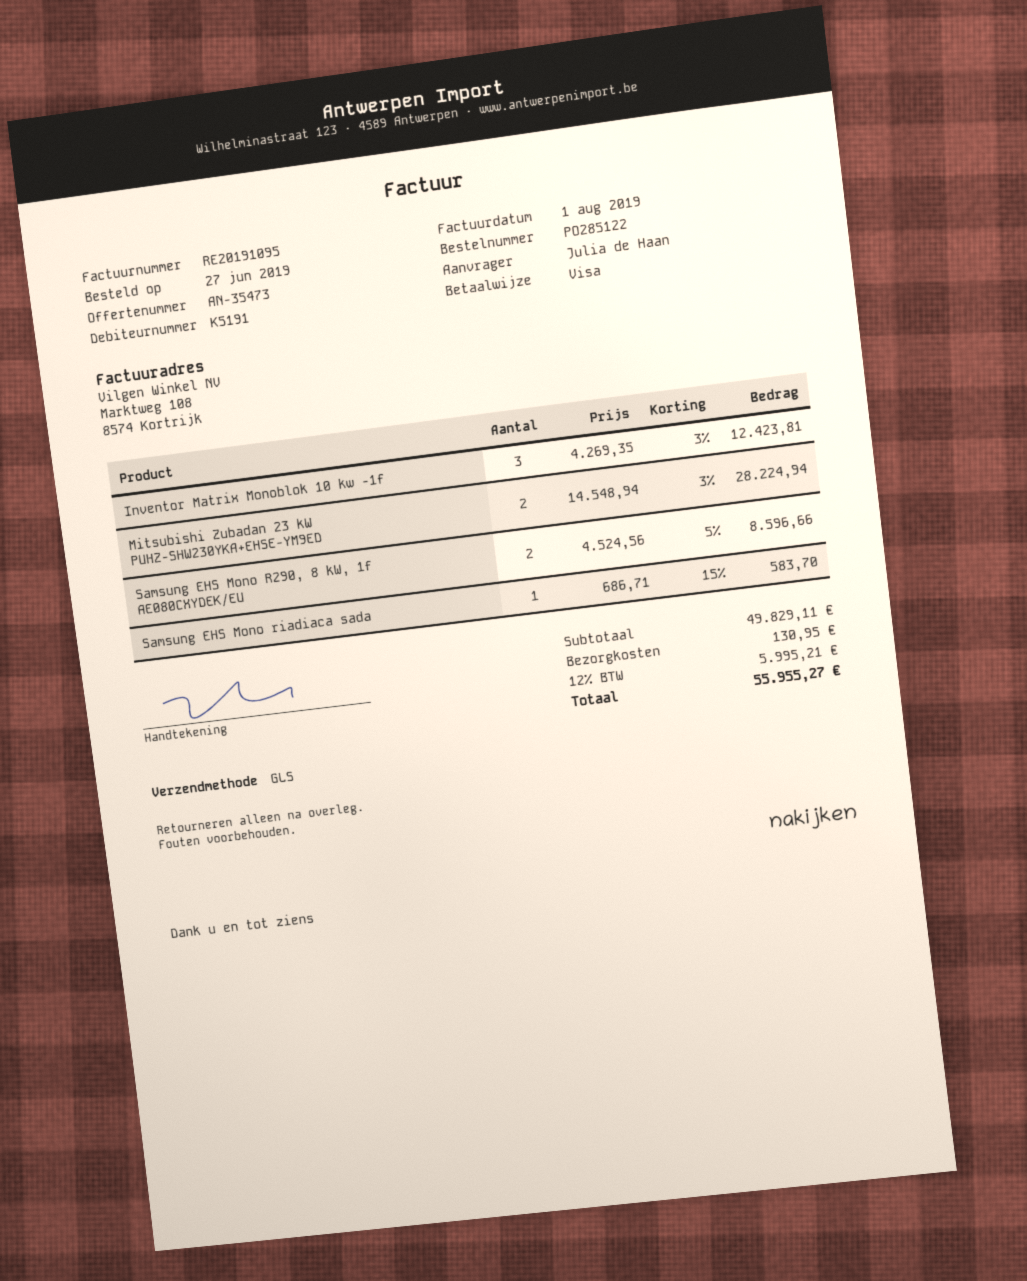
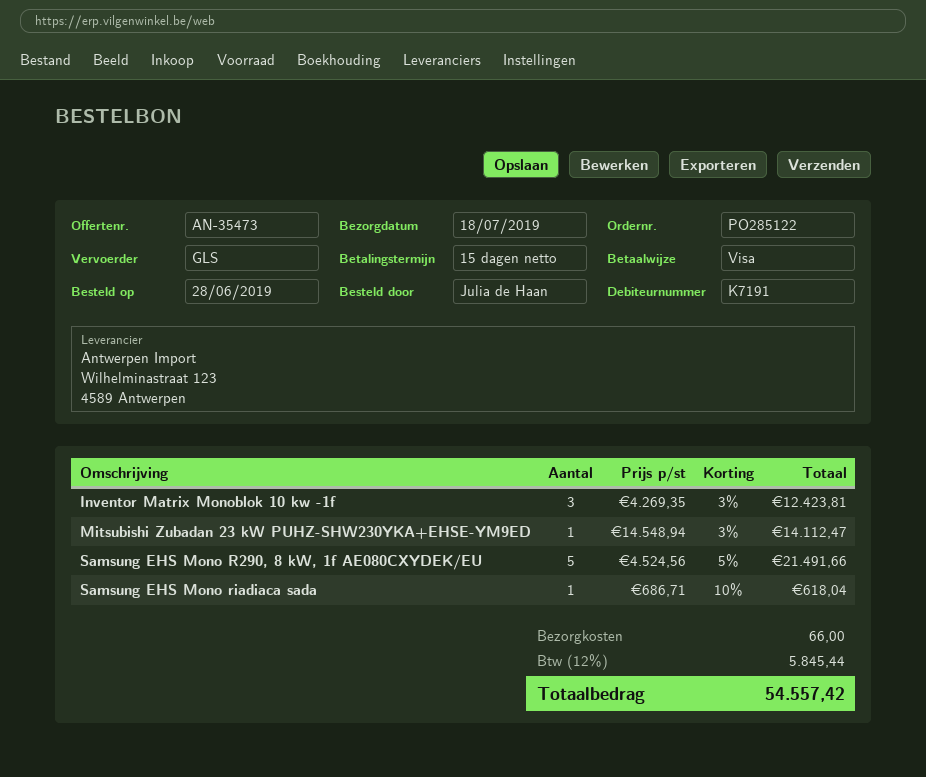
order date: 2019-06-27 -> 2019-06-28
customer number: K5191 -> K7191
Mitsubishi Zubadan 23 kW PUHZ-SHW230YKA+EHSE-YM9ED: 2 x 14548.94 - 3% = 28224.94 -> 1 x 14548.94 - 3% = 14112.47
Samsung EHS Mono R290, 8 kW, 1f AE080CXYDEK/EU: 2 x 4524.56 - 5% = 8596.66 -> 5 x 4524.56 - 5% = 21491.66
Samsung EHS Mono riadiaca sada: 1 x 686.71 - 15% = 583.70 -> 1 x 686.71 - 10% = 618.04
shipping: 130.95 -> 66.00
tax: 12% = 5995.21 -> 12% = 5845.44
total: 55955.27 -> 54557.42

